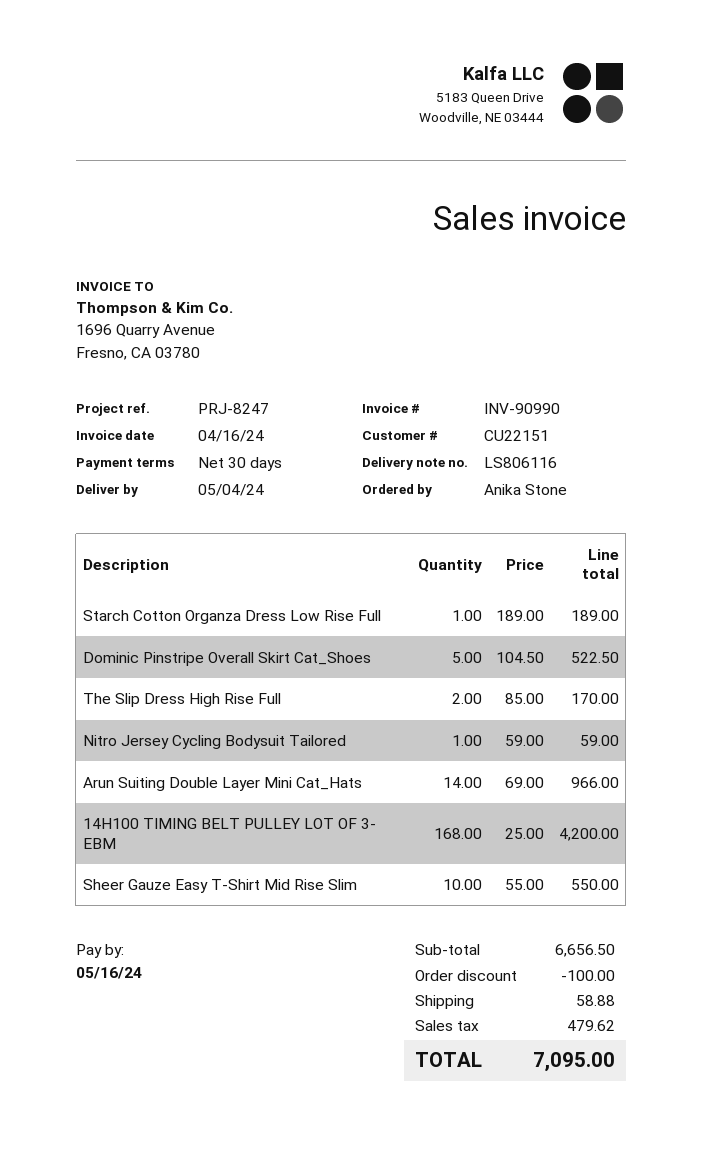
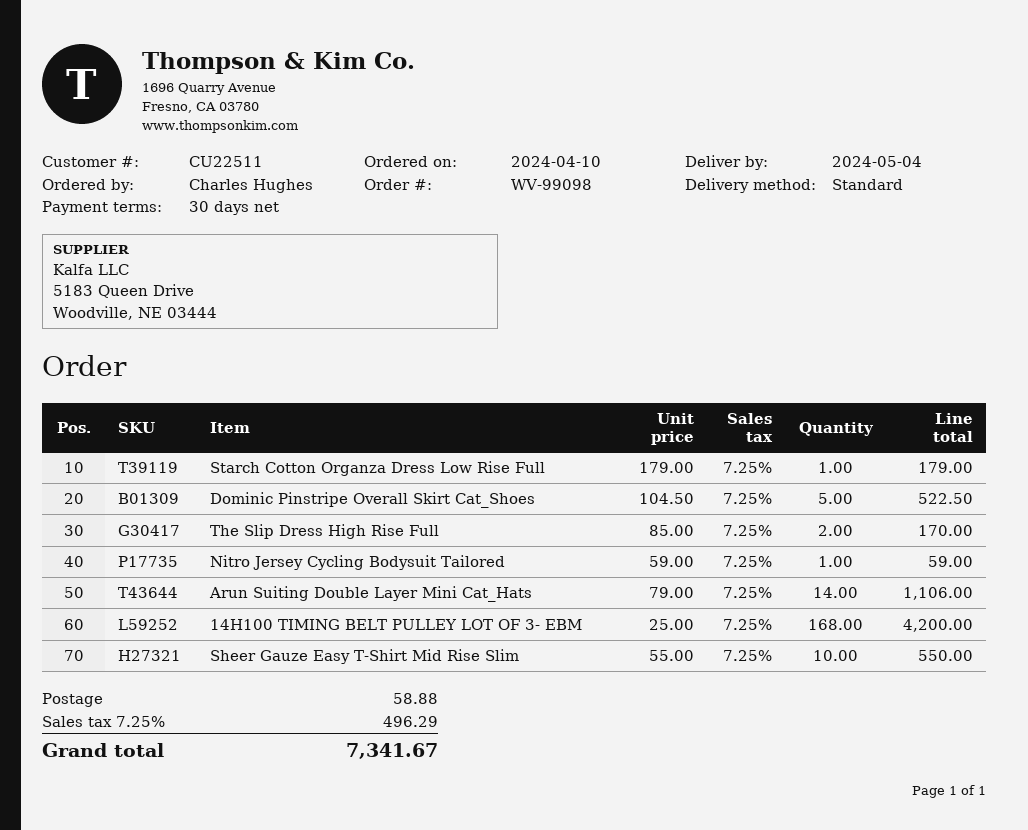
customer number: CU22151 -> CU22511
ordered by: Anika Stone -> Charles Hughes
Starch Cotton Organza Dress Low Rise Full: 1 x 189.00 = 189.00 -> 1 x 179.00 = 179.00
Arun Suiting Double Layer Mini Cat_Hats: 14 x 69.00 = 966.00 -> 14 x 79.00 = 1106.00
discount: 100.00 -> none
tax: 479.62 -> 496.29
total: 7095.00 -> 7341.67

